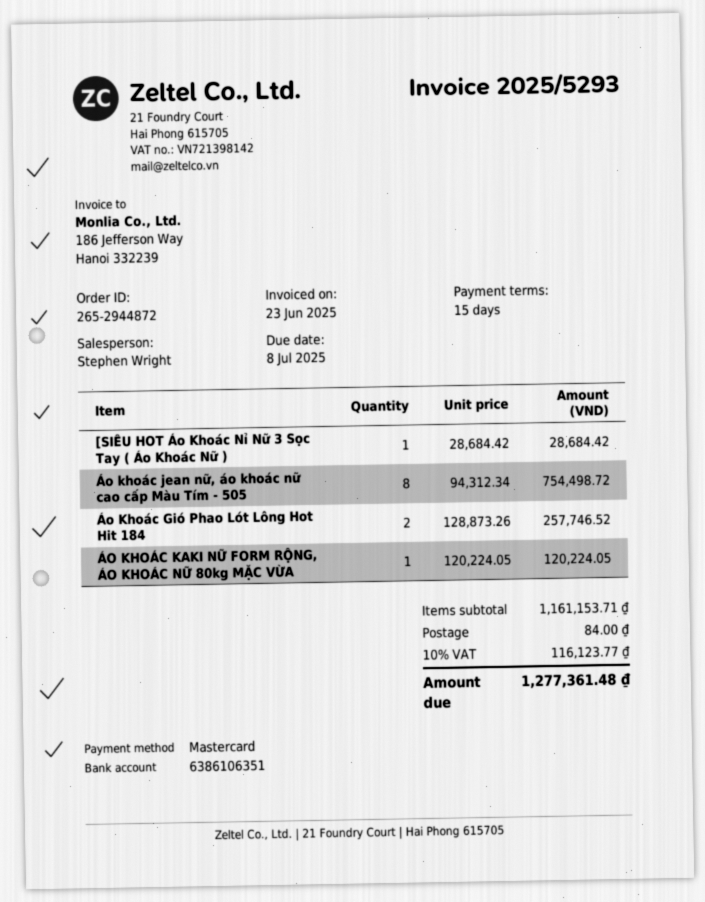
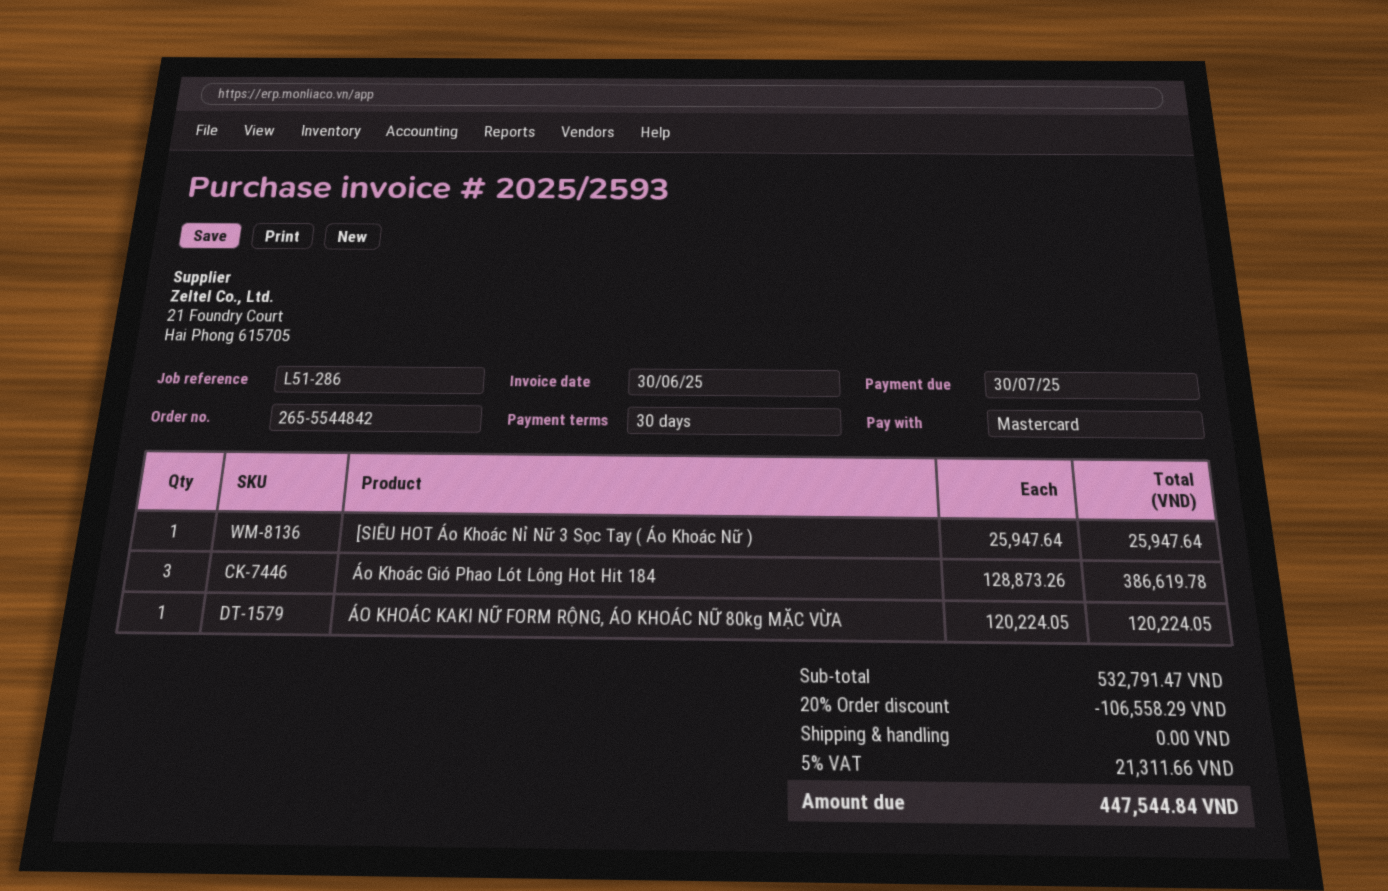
order number: 265-2944872 -> 265-5544842
invoice number: 2025/5293 -> 2025/2593
invoice date: 2025-06-23 -> 2025-06-30
payment terms: 15 days -> 30 days
due date: 2025-07-08 -> 2025-07-30
[SIÊU HOT Áo Khoác Nỉ Nữ 3 Sọc Tay ( Áo Khoác Nữ ): 1 x 28684.42 = 28684.42 -> 1 x 25947.64 = 25947.64
Áo khoác jean nữ, áo khoác nữ cao cấp Màu Tím - 505: 8 x 94312.34 = 754498.72 -> none
Áo Khoác Gió Phao Lót Lông Hot Hit 184: 2 x 128873.26 = 257746.52 -> 3 x 128873.26 = 386619.78
subtotal: 1161153.71 -> 532791.47
discount: none -> 20% = 106558.29
shipping: 84.00 -> 0.00
tax: 10% = 116123.77 -> 5% = 21311.66
total: 1277361.48 -> 447544.84

